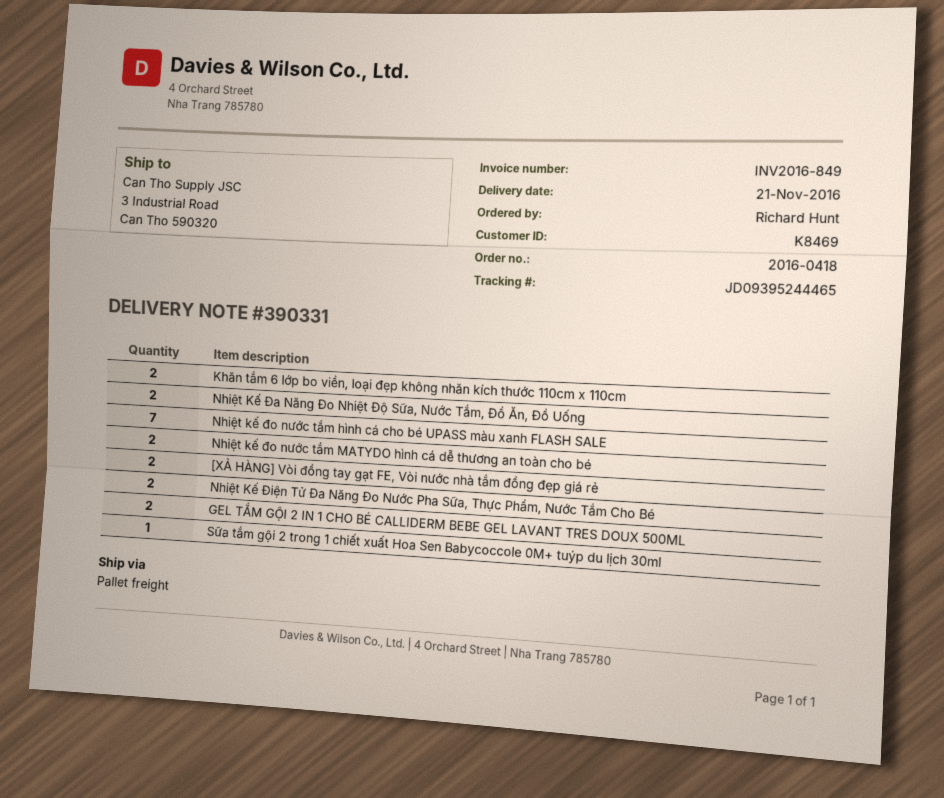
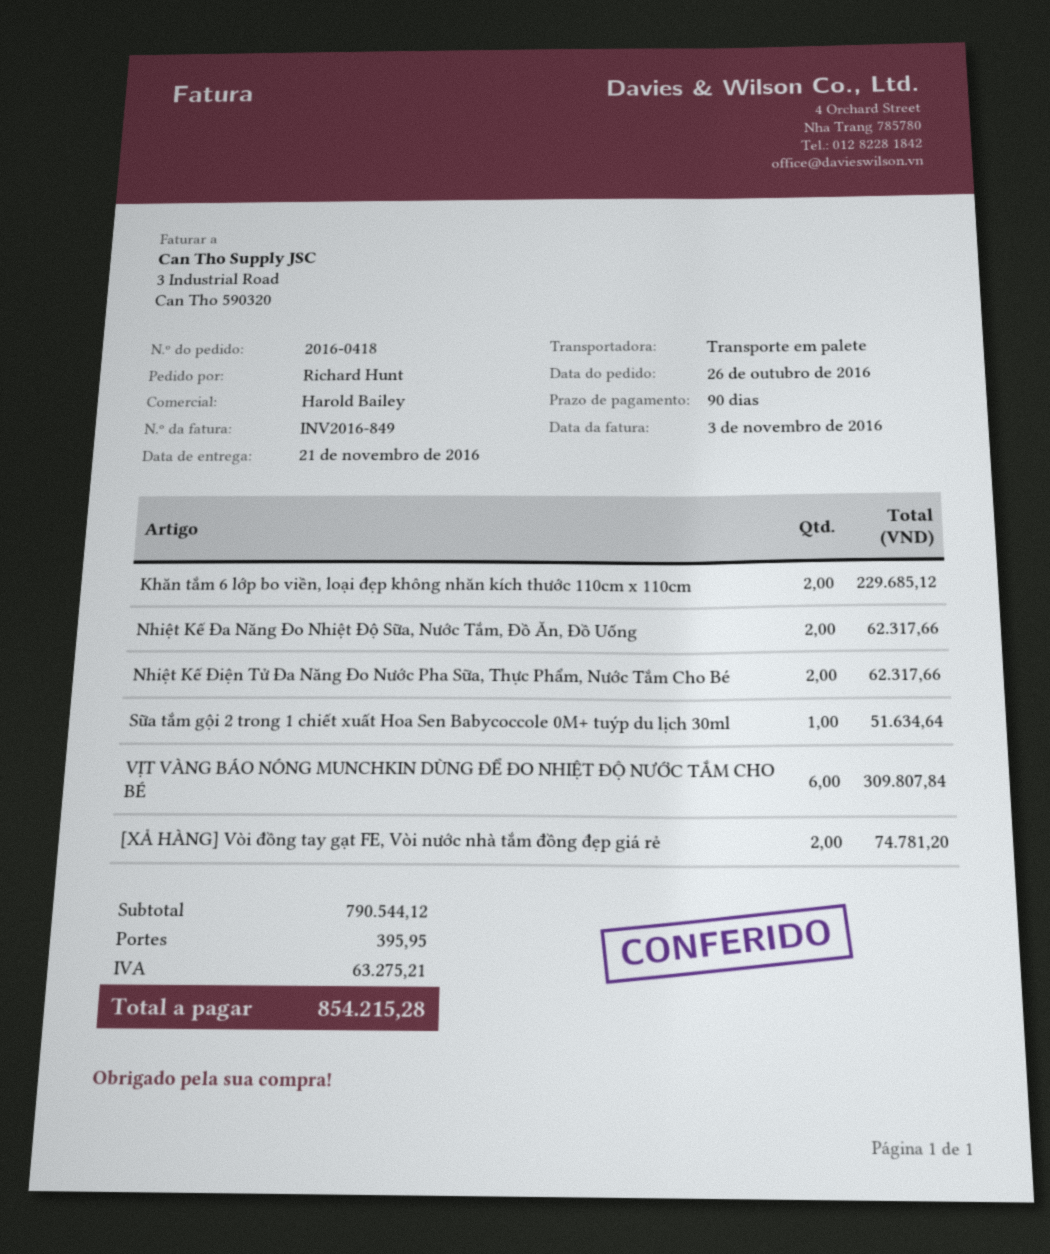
Nhiệt kế đo nước tắm hình cá cho bé UPASS màu xanh FLASH SALE: 7 -> none
Nhiệt kế đo nước tắm MATYDO hình cá dễ thương an toàn cho bé: 2 -> none
GEL TẮM GỘI 2 IN 1 CHO BÉ CALLIDERM BEBE GEL LAVANT TRES DOUX 500ML: 2 -> none
VỊT VÀNG BÁO NÓNG MUNCHKIN DÙNG ĐỂ ĐO NHIỆT ĐỘ NƯỚC TẮM CHO BÉ: none -> 6

